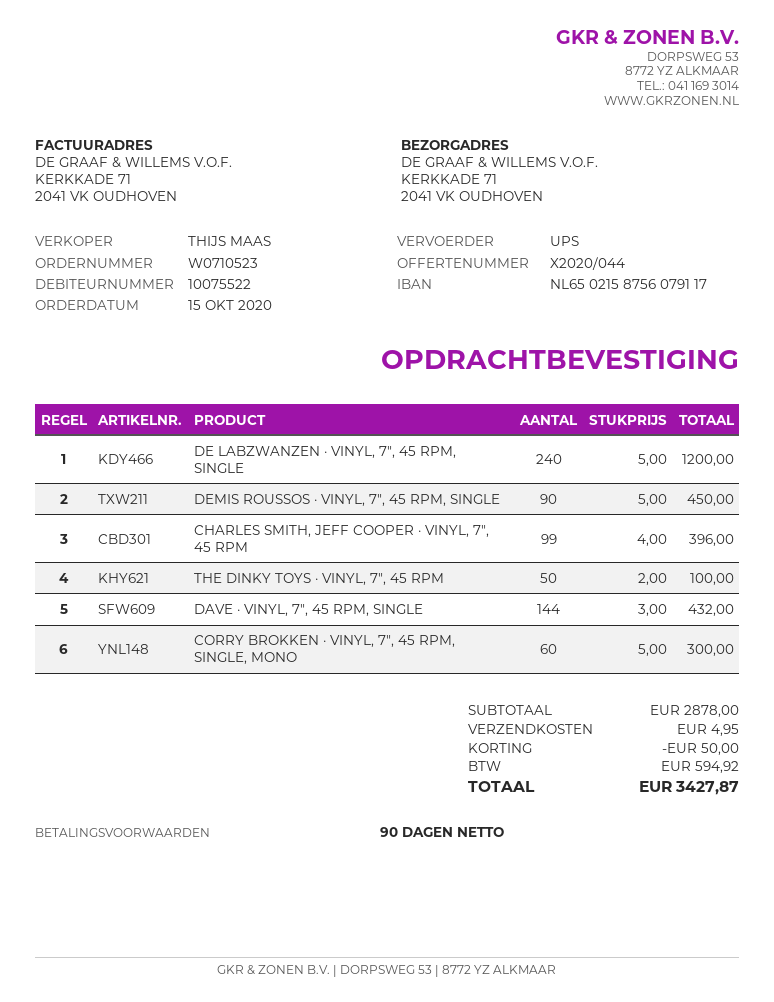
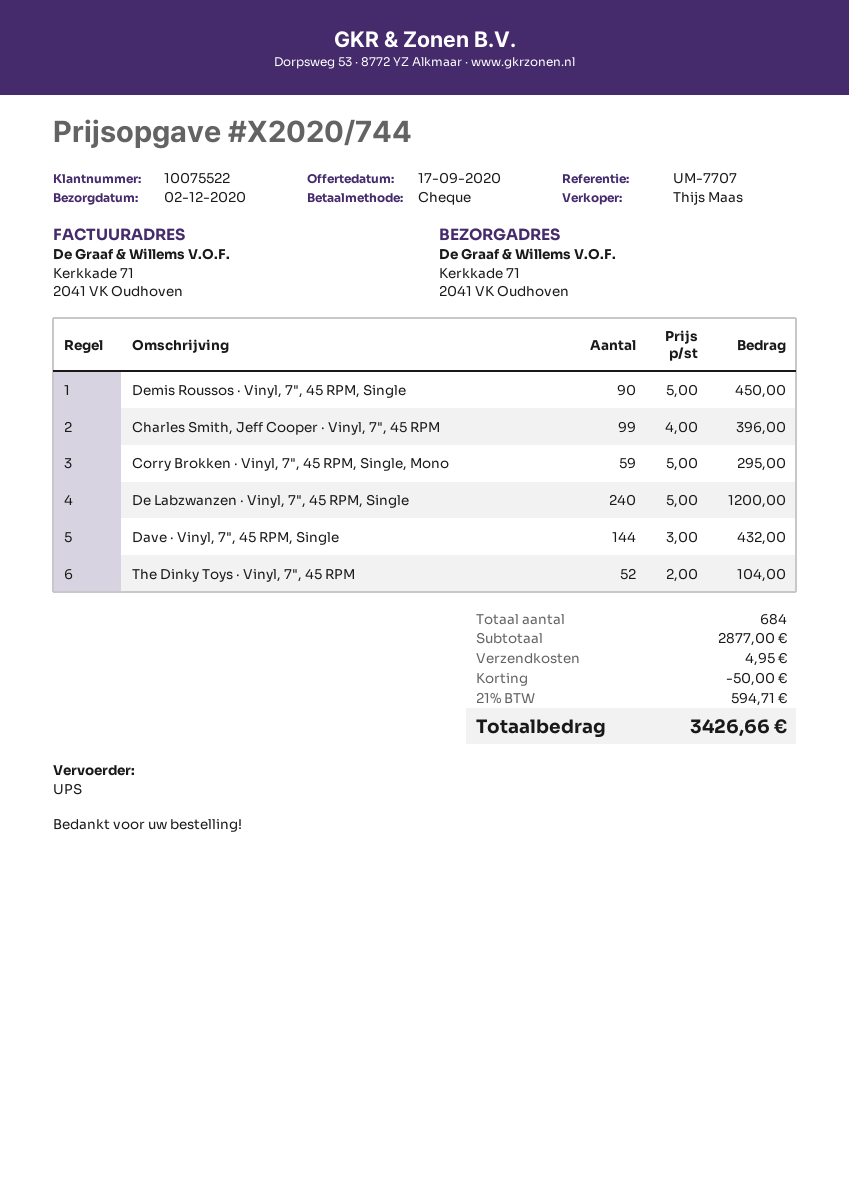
quote number: X2020/044 -> X2020/744
THE DINKY TOYS · VINYL, 7", 45 RPM: 50 x 2.00 = 100.00 -> 52 x 2.00 = 104.00
CORRY BROKKEN · VINYL, 7", 45 RPM, SINGLE, MONO: 60 x 5.00 = 300.00 -> 59 x 5.00 = 295.00
subtotal: 2878.00 -> 2877.00
tax: 594.92 -> 594.71
total: 3427.87 -> 3426.66

